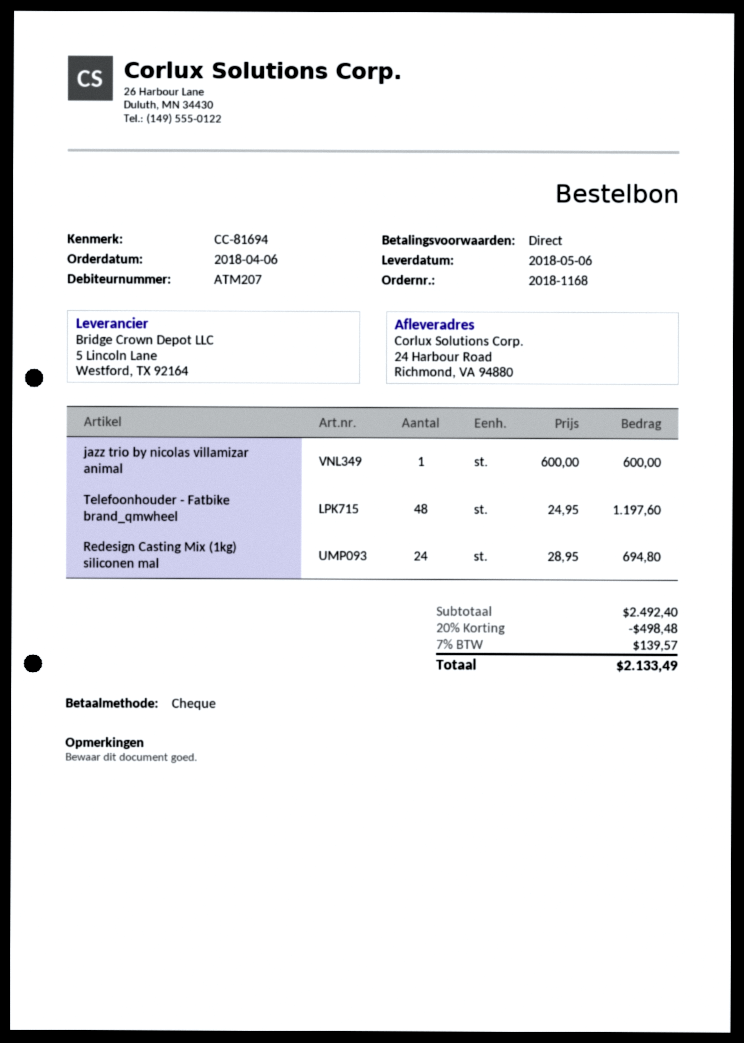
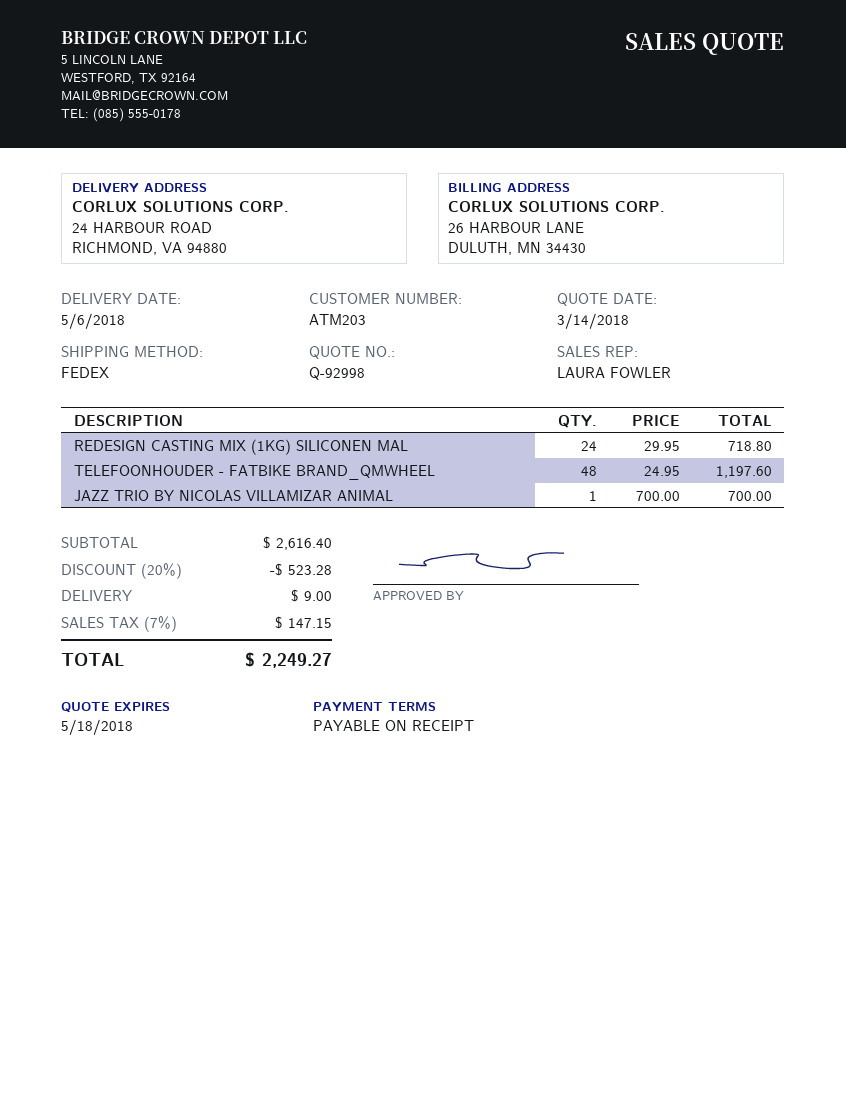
customer number: ATM207 -> ATM203
jazz trio by nicolas villamizar animal: 1 x 600.00 = 600.00 -> 1 x 700.00 = 700.00
Redesign Casting Mix (1kg) siliconen mal: 24 x 28.95 = 694.80 -> 24 x 29.95 = 718.80
subtotal: 2492.40 -> 2616.40
discount: 20% = 498.48 -> 20% = 523.28
shipping: none -> 9.00
tax: 7% = 139.57 -> 7% = 147.15
total: 2133.49 -> 2249.27

